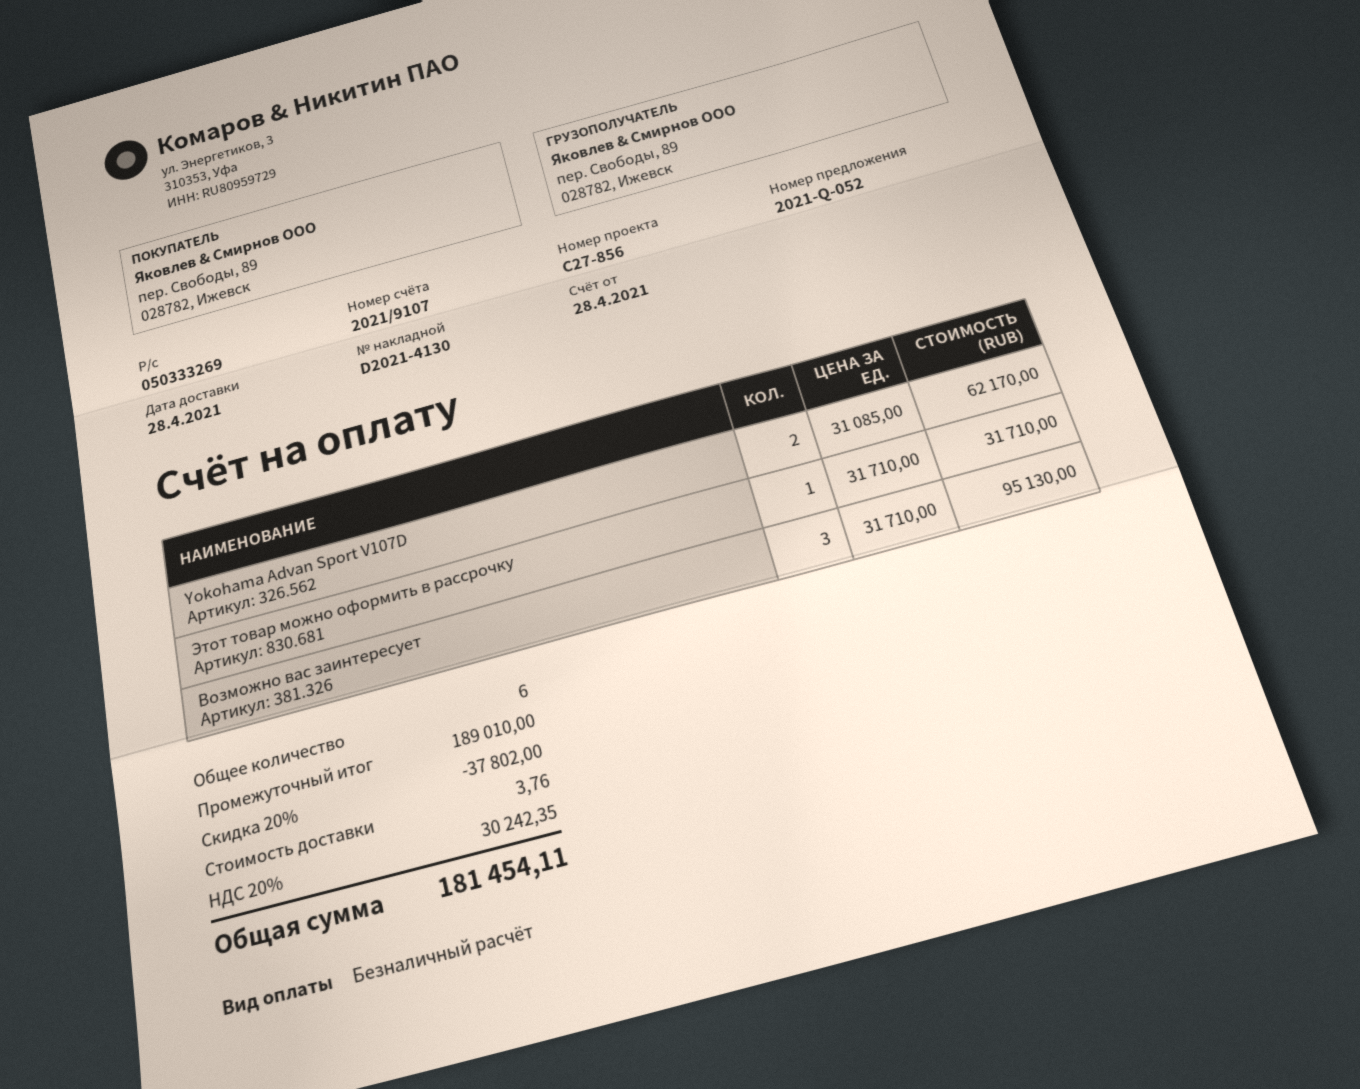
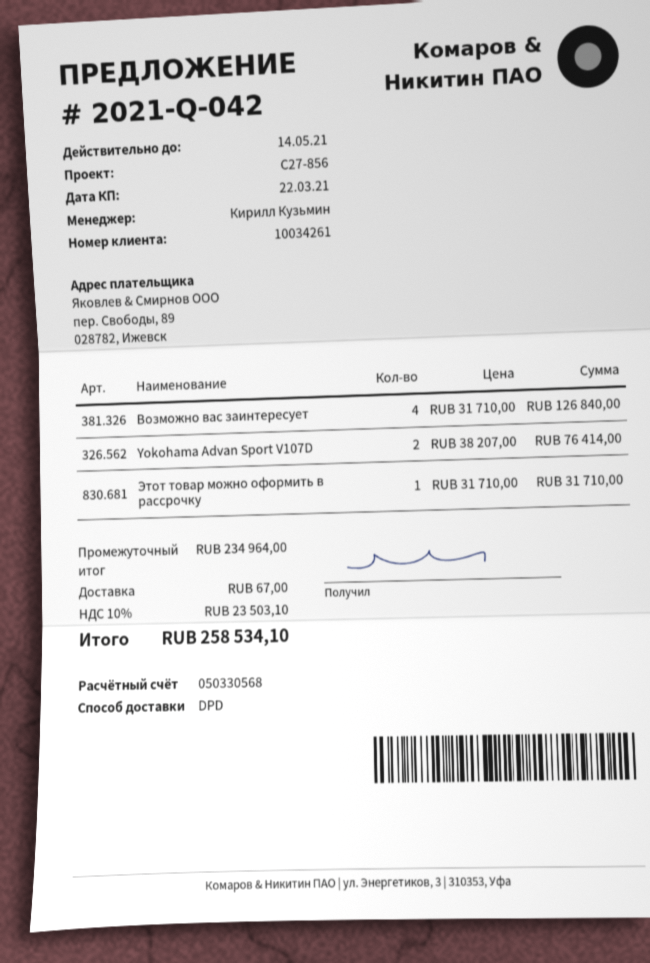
quote number: 2021-Q-052 -> 2021-Q-042
bank account: 050333269 -> 050330568
Yokohama Advan Sport V107D: 2 x 31085.00 = 62170.00 -> 2 x 38207.00 = 76414.00
Возможно вас заинтересует: 3 x 31710.00 = 95130.00 -> 4 x 31710.00 = 126840.00
subtotal: 189010.00 -> 234964.00
discount: 20% = 37802.00 -> none
shipping: 3.76 -> 67.00
tax: 20% = 30242.35 -> 10% = 23503.10
total: 181454.11 -> 258534.10

